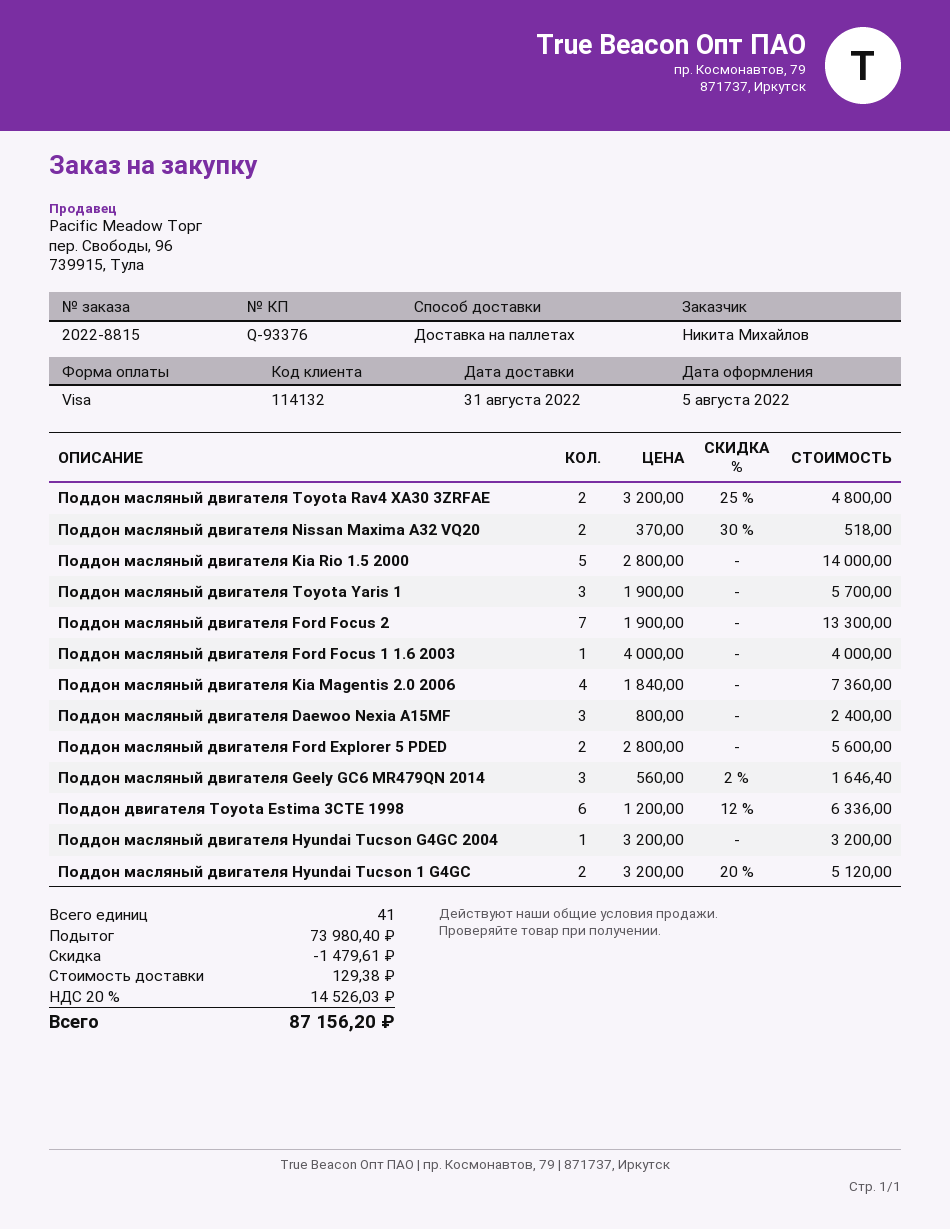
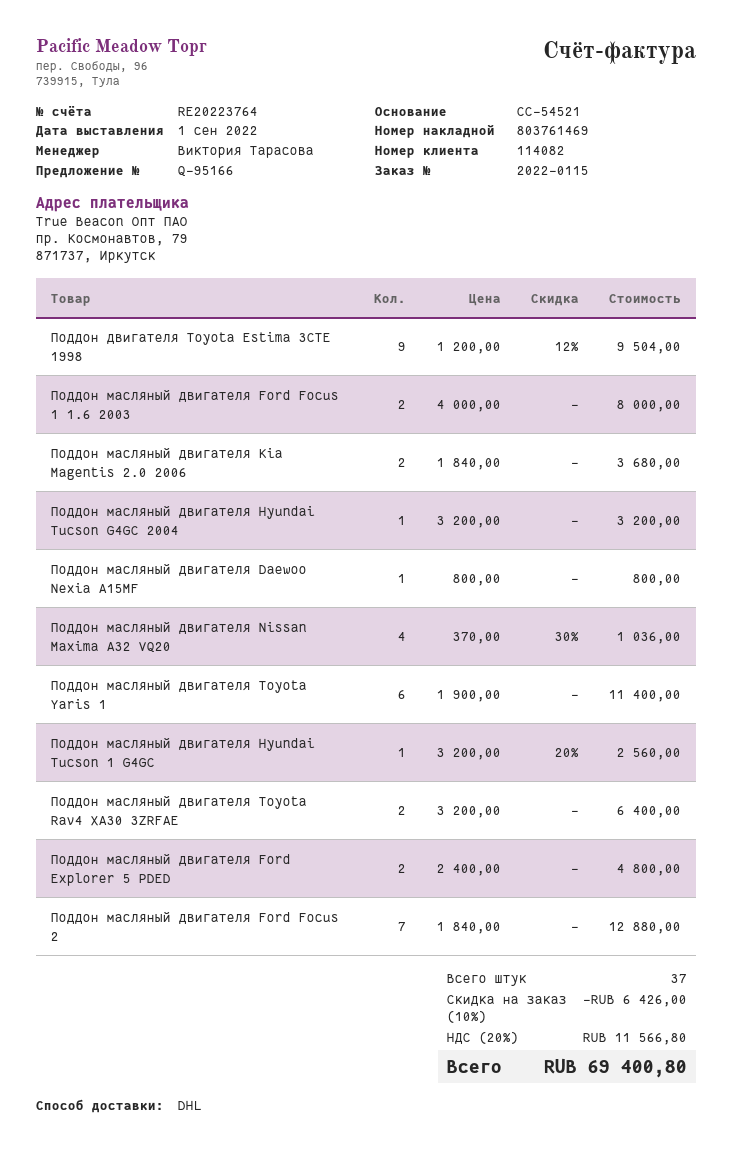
quote number: Q-93376 -> Q-95166
order number: 2022-8815 -> 2022-0115
customer number: 114132 -> 114082
shipping method: pallet freight -> DHL
Поддон масляный двигателя Toyota Rav4 XA30 3ZRFAE: 2 x 3200.00 - 25% = 4800.00 -> 2 x 3200.00 = 6400.00
Поддон масляный двигателя Nissan Maxima A32 VQ20: 2 x 370.00 - 30% = 518.00 -> 4 x 370.00 - 30% = 1036.00
Поддон масляный двигателя Kia Rio 1.5 2000: 5 x 2800.00 = 14000.00 -> none
Поддон масляный двигателя Toyota Yaris 1: 3 x 1900.00 = 5700.00 -> 6 x 1900.00 = 11400.00
Поддон масляный двигателя Ford Focus 2: 7 x 1900.00 = 13300.00 -> 7 x 1840.00 = 12880.00
Поддон масляный двигателя Ford Focus 1 1.6 2003: 1 x 4000.00 = 4000.00 -> 2 x 4000.00 = 8000.00
Поддон масляный двигателя Kia Magentis 2.0 2006: 4 x 1840.00 = 7360.00 -> 2 x 1840.00 = 3680.00
Поддон масляный двигателя Daewoo Nexia A15MF: 3 x 800.00 = 2400.00 -> 1 x 800.00 = 800.00
Поддон масляный двигателя Ford Explorer 5 PDED: 2 x 2800.00 = 5600.00 -> 2 x 2400.00 = 4800.00
Поддон масляный двигателя Geely GC6 MR479QN 2014: 3 x 560.00 - 2% = 1646.40 -> none
Поддон двигателя Toyota Estima 3CTE 1998: 6 x 1200.00 - 12% = 6336.00 -> 9 x 1200.00 - 12% = 9504.00
Поддон масляный двигателя Hyundai Tucson 1 G4GC: 2 x 3200.00 - 20% = 5120.00 -> 1 x 3200.00 - 20% = 2560.00
total quantity: 41 -> 37
discount: 1479.61 -> 6426.00
shipping: 129.38 -> none
tax: 20% = 14526.03 -> 20% = 11566.80
total: 87156.20 -> 69400.80

